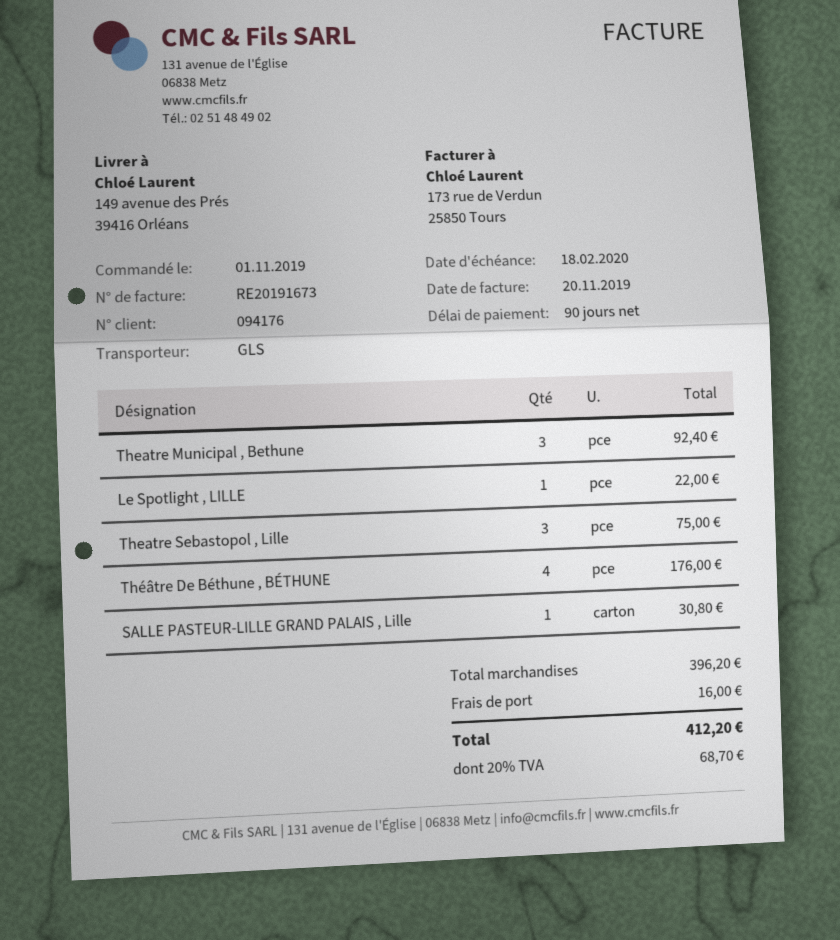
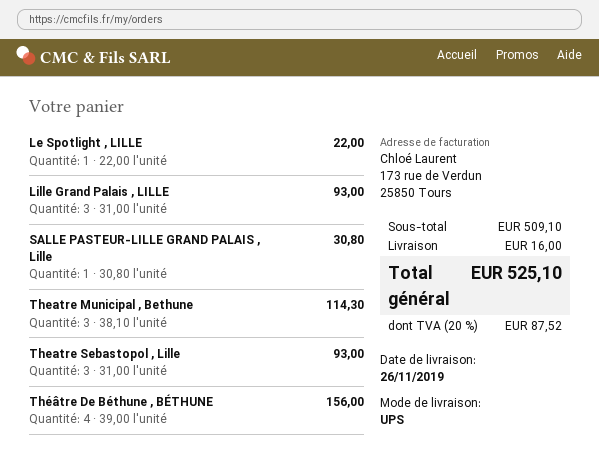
shipping method: GLS -> UPS
Theatre Municipal , Bethune: 3 for 92.40 -> 3 for 114.30
Theatre Sebastopol , Lille: 3 for 75.00 -> 3 for 93.00
Théâtre De Béthune , BÉTHUNE: 4 for 176.00 -> 4 for 156.00
Lille Grand Palais , LILLE: none -> 3 for 93.00
subtotal: 396.20 -> 509.10
tax: 20% = 68.70 -> 20% = 87.52
total: 412.20 -> 525.10

